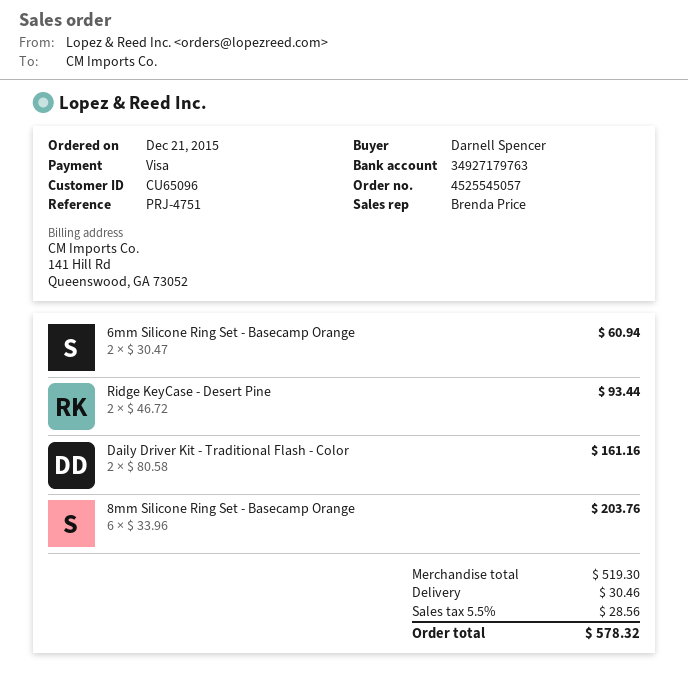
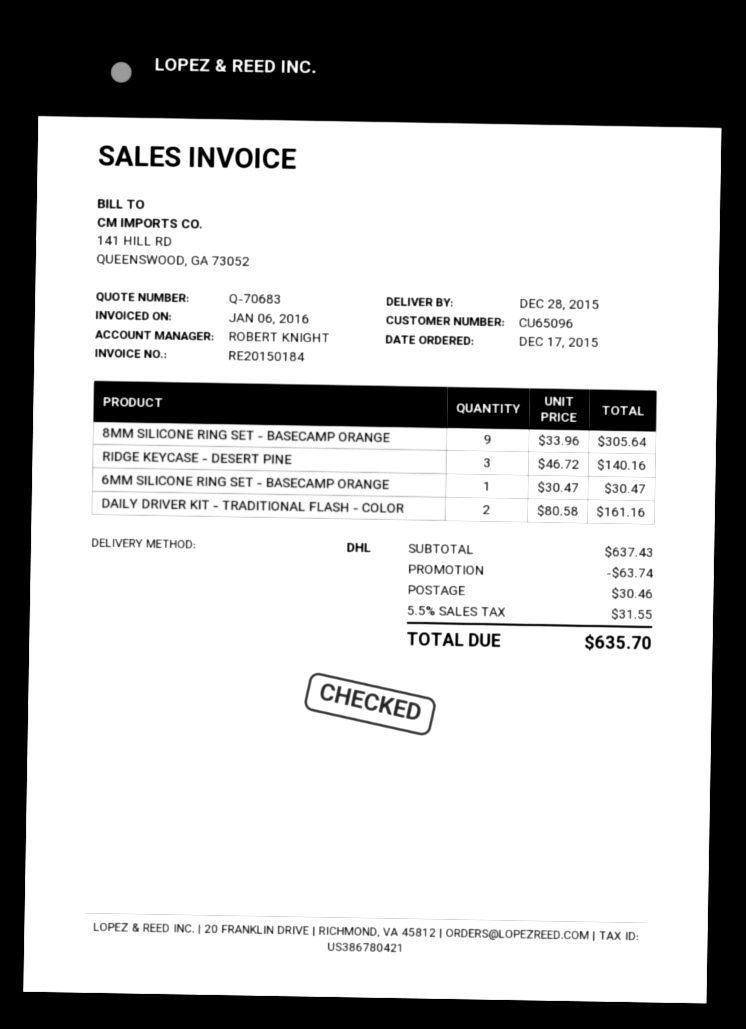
order date: 2015-12-21 -> 2015-12-17
sales rep: Brenda Price -> ROBERT KNIGHT
6mm Silicone Ring Set - Basecamp Orange: 2 x 30.47 = 60.94 -> 1 x 30.47 = 30.47
Ridge KeyCase - Desert Pine: 2 x 46.72 = 93.44 -> 3 x 46.72 = 140.16
8mm Silicone Ring Set - Basecamp Orange: 6 x 33.96 = 203.76 -> 9 x 33.96 = 305.64
subtotal: 519.30 -> 637.43
discount: none -> 63.74
tax: 5.5% = 28.56 -> 5.5% = 31.55
total: 578.32 -> 635.70

